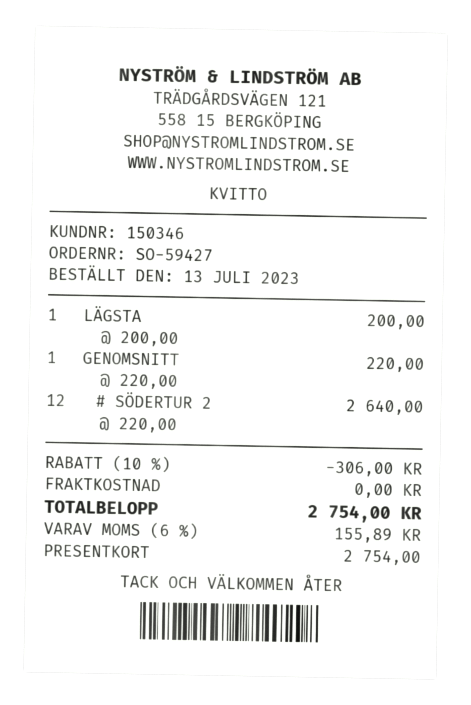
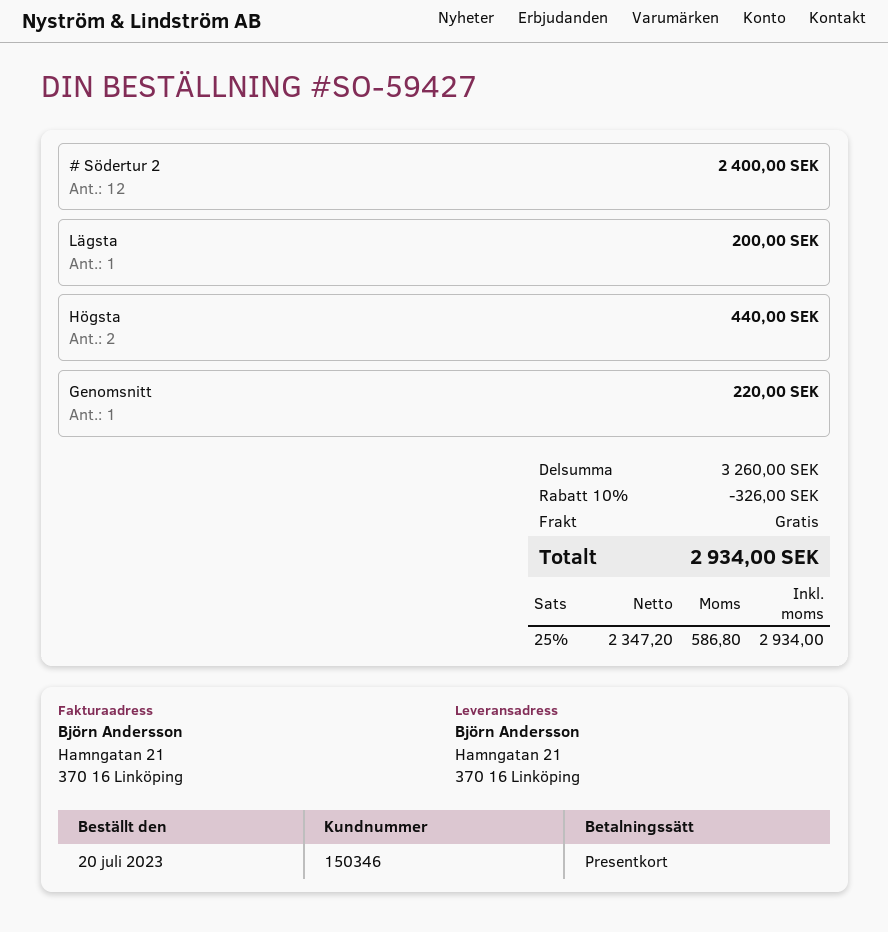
order date: 2023-07-13 -> 2023-07-20
# SÖDERTUR 2: 12 for 2640.00 -> 12 for 2400.00
Högsta: none -> 2 for 440.00
discount: 10% = 306.00 -> 10% = 326.00
tax: 6% = 155.89 -> 25% = 586.80
total: 2754.00 -> 2934.00

